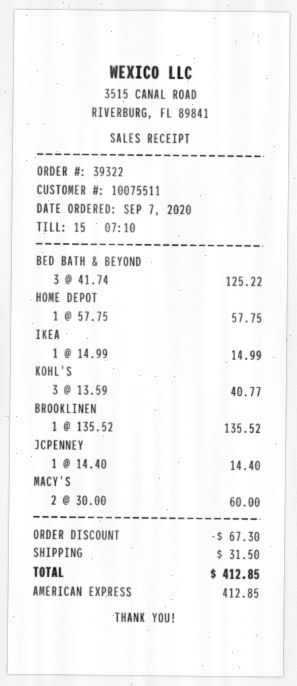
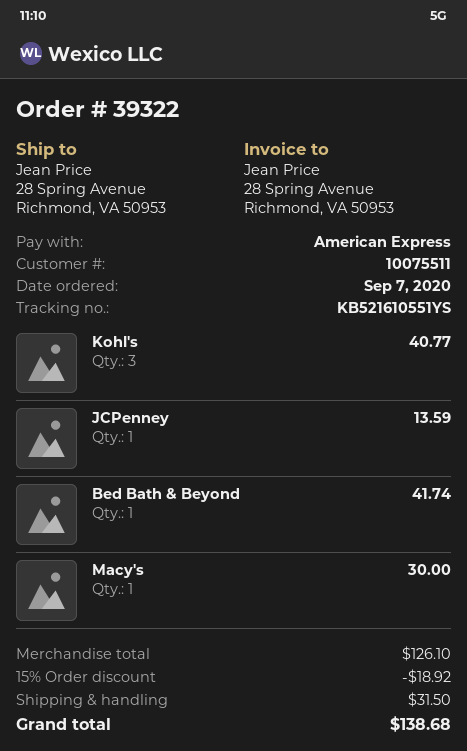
BED BATH & BEYOND: 3 for 125.22 -> 1 for 41.74
HOME DEPOT: 1 for 57.75 -> none
IKEA: 1 for 14.99 -> none
BROOKLINEN: 1 for 135.52 -> none
JCPENNEY: 1 for 14.40 -> 1 for 13.59
MACY'S: 2 for 60.00 -> 1 for 30.00
discount: 67.30 -> 18.92
total: 412.85 -> 138.68

